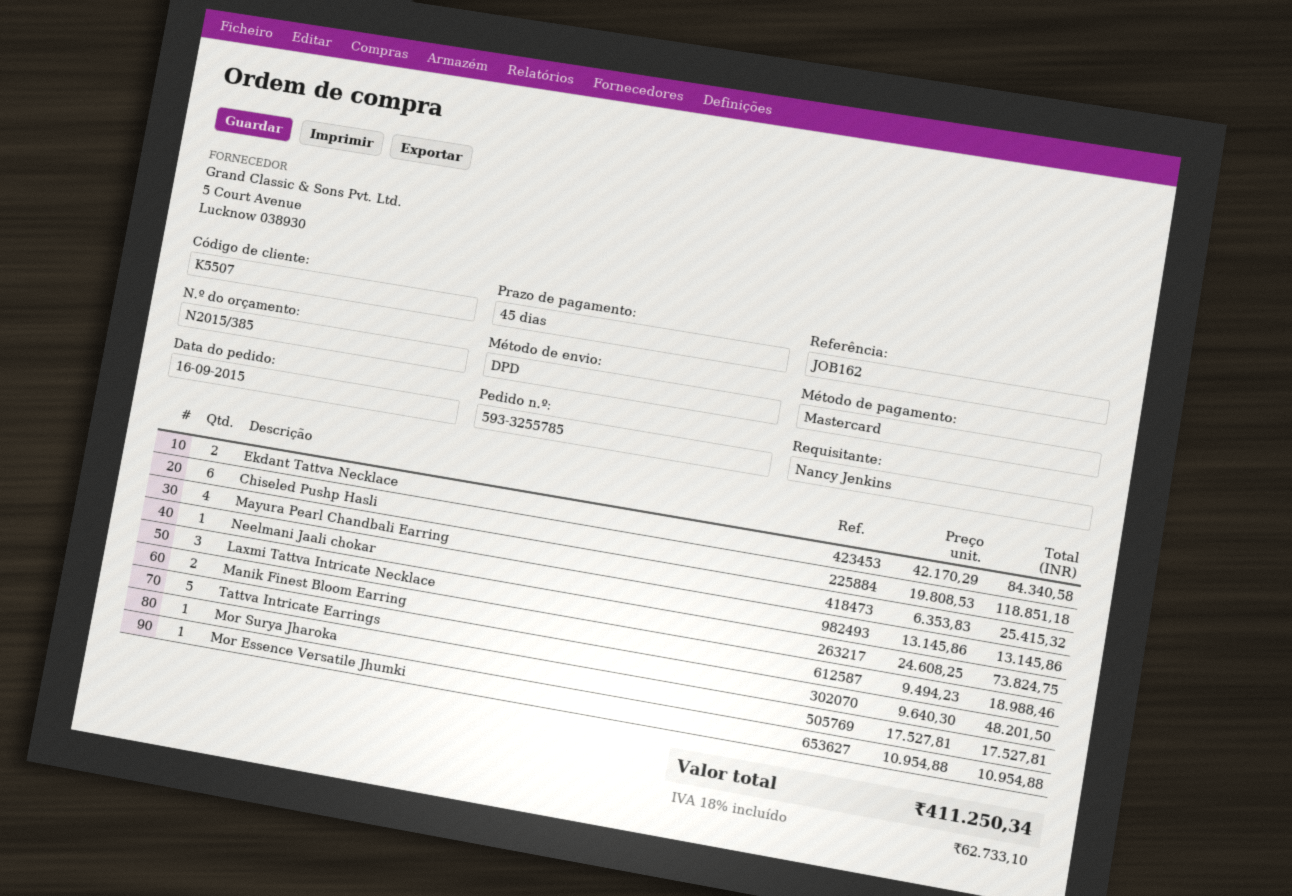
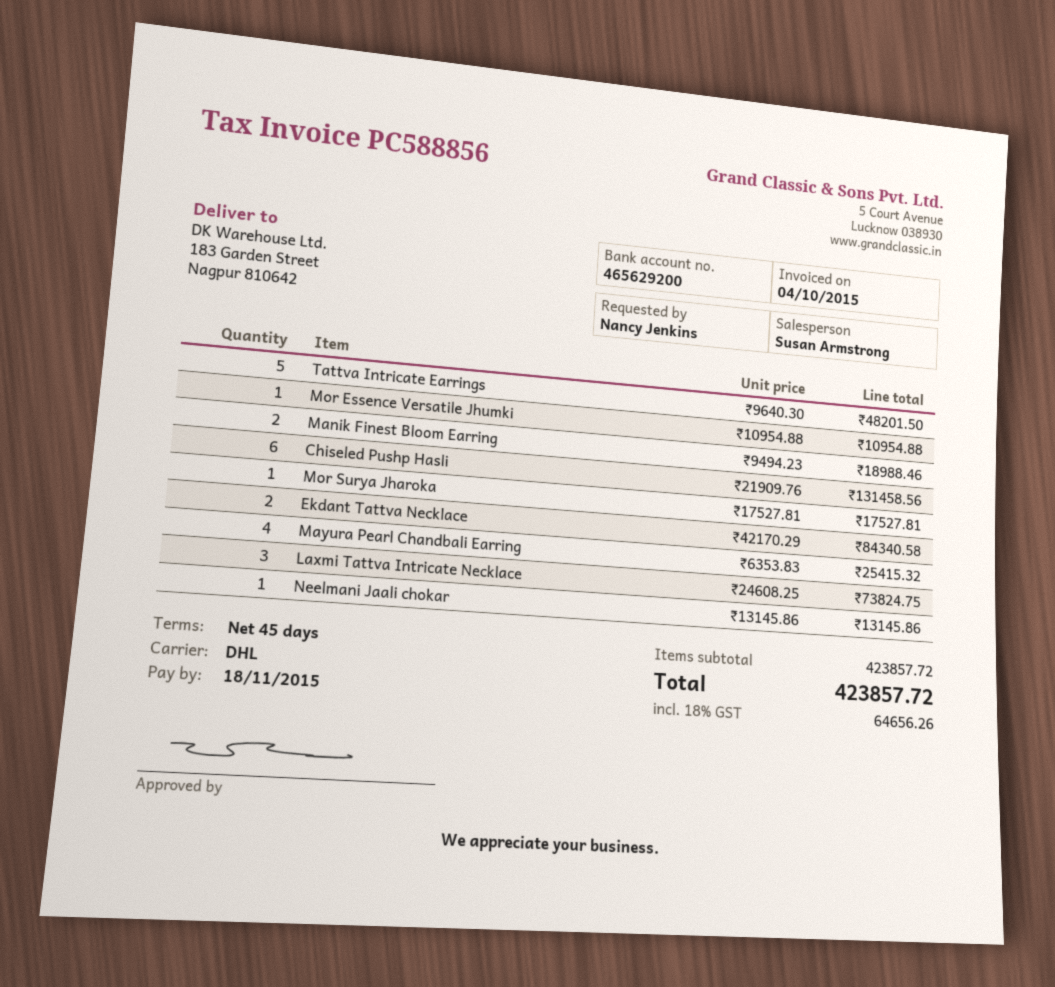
shipping method: DPD -> DHL
Chiseled Pushp Hasli: 6 x 19808.53 = 118851.18 -> 6 x 21909.76 = 131458.56
tax: 18% = 62733.10 -> 18% = 64656.26
total: 411250.34 -> 423857.72

